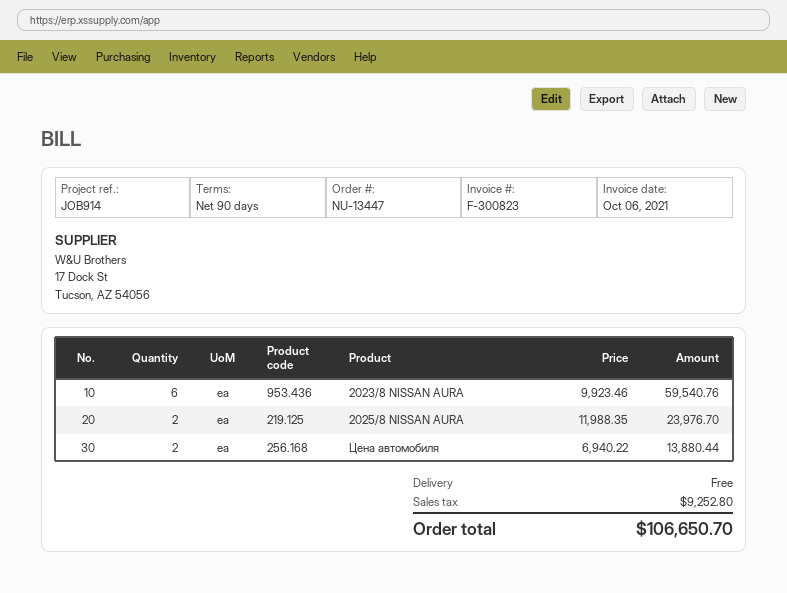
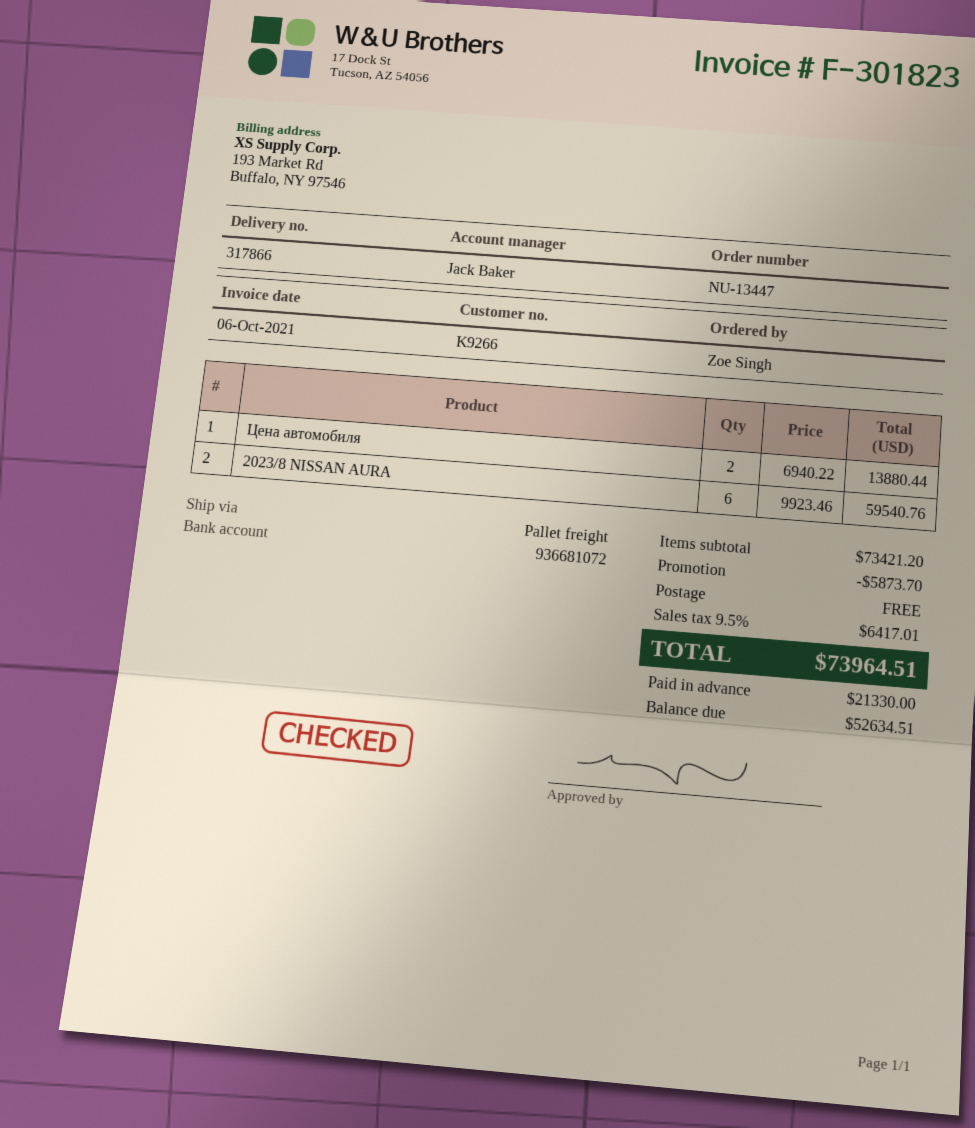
invoice number: F-300823 -> F-301823
2025/8 NISSAN AURA: 2 x 11988.35 = 23976.70 -> none
discount: none -> 5873.70
tax: 9252.80 -> 6417.01
total: 106650.70 -> 73964.51

